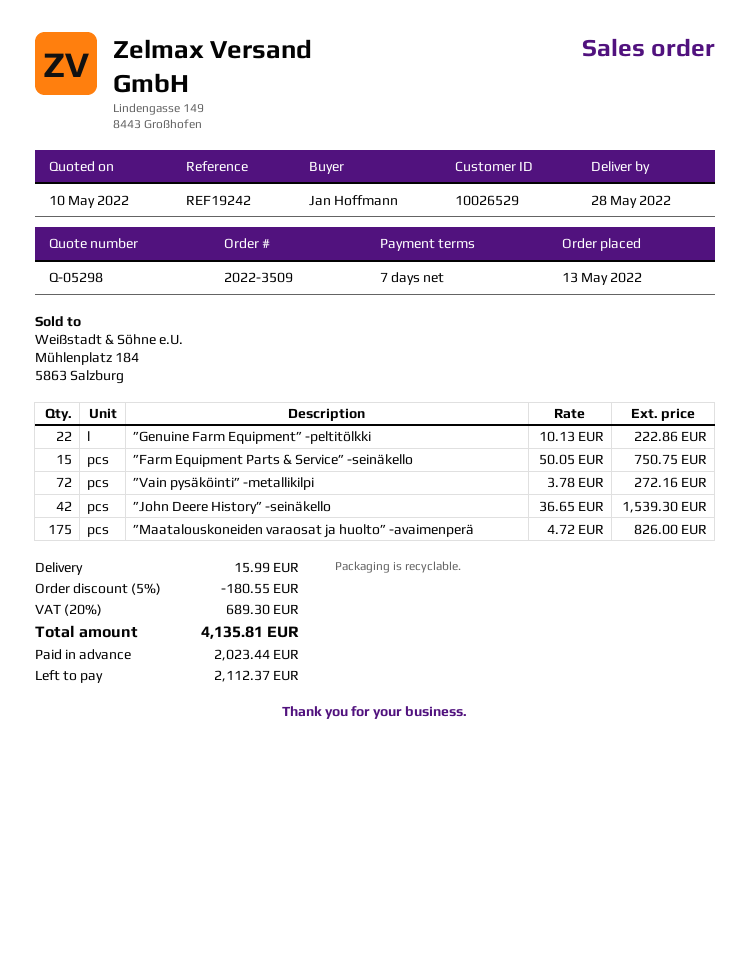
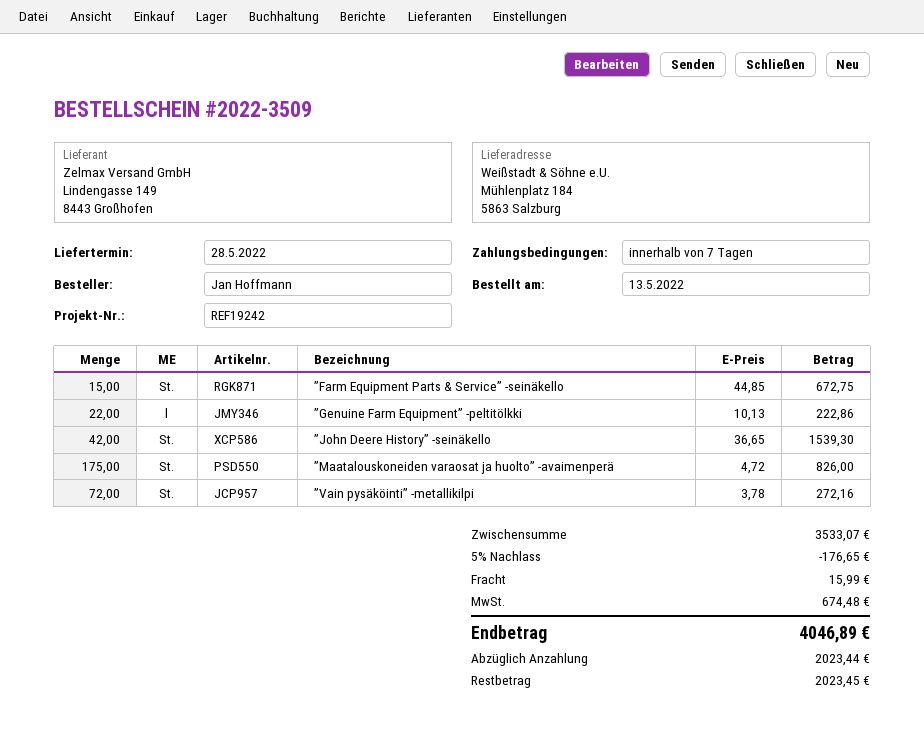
”Farm Equipment Parts & Service” -seinäkello: 15 x 50.05 = 750.75 -> 15 x 44.85 = 672.75
discount: 5% = 180.55 -> 5% = 176.65
tax: 689.30 -> 674.48
total: 4135.81 -> 4046.89
balance: 2112.37 -> 2023.45

